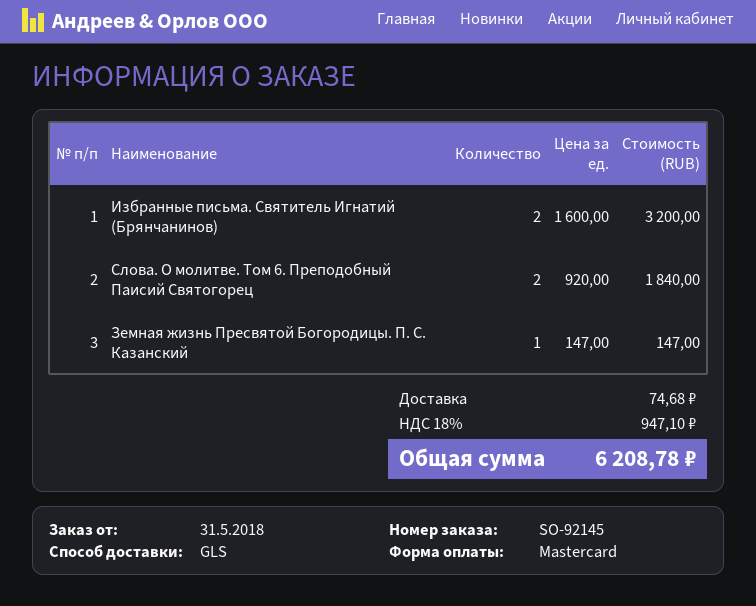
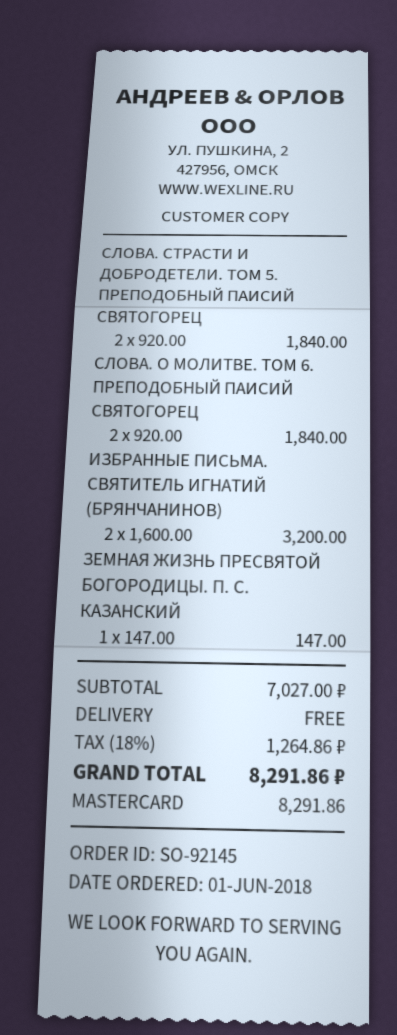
order date: 2018-05-31 -> 2018-06-01
СЛОВА. СТРАСТИ И ДОБРОДЕТЕЛИ. ТОМ 5. ПРЕПОДОБНЫЙ ПАИСИЙ СВЯТОГОРЕЦ: none -> 2 x 920.00 = 1840.00
shipping: 74.68 -> 0.00
tax: 18% = 947.10 -> 18% = 1264.86
total: 6208.78 -> 8291.86

